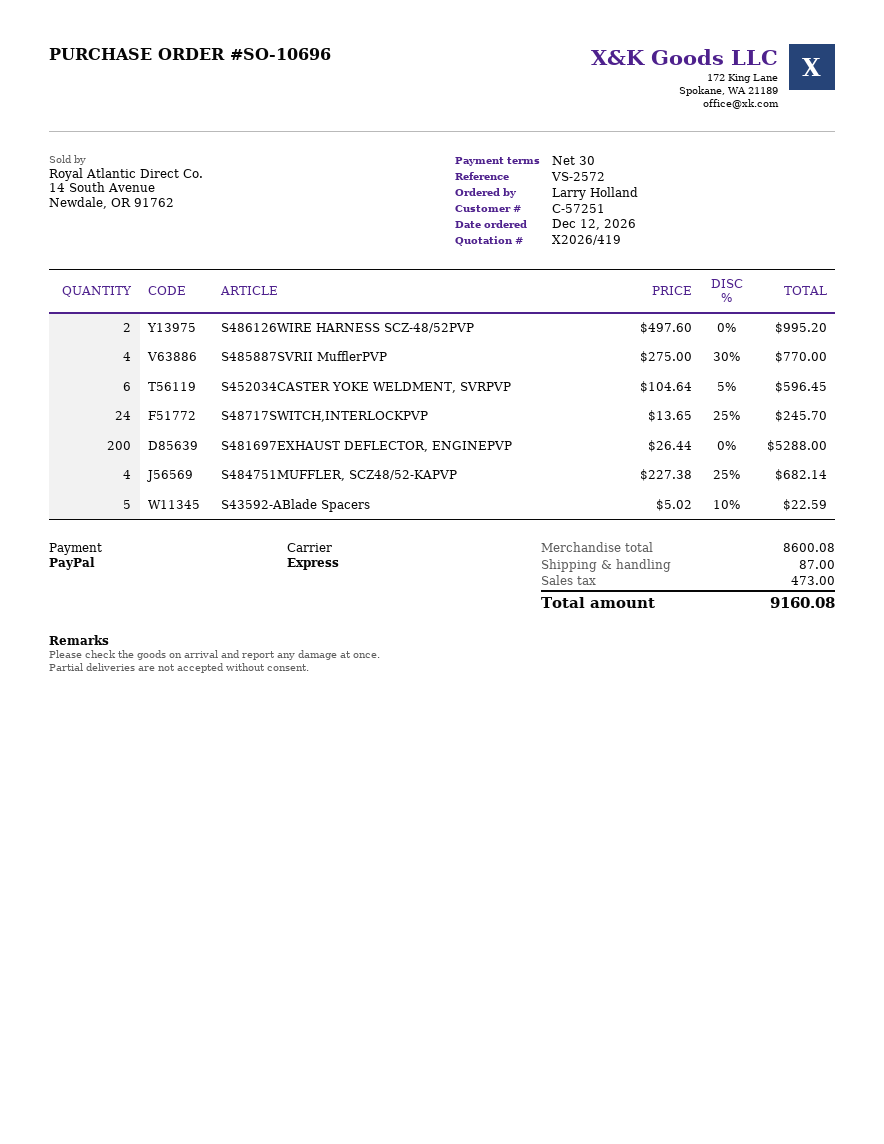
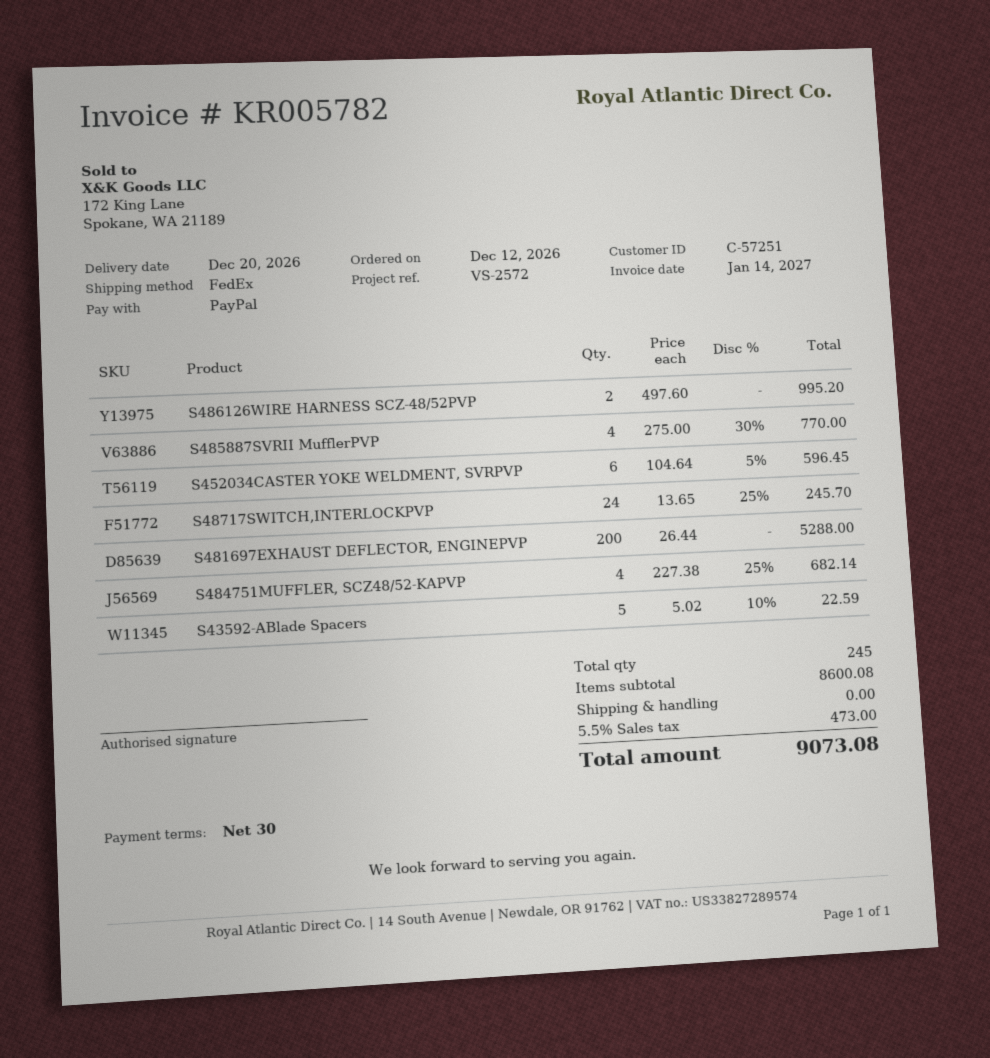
shipping method: express -> FedEx
shipping: 87.00 -> 0.00
total: 9160.08 -> 9073.08

